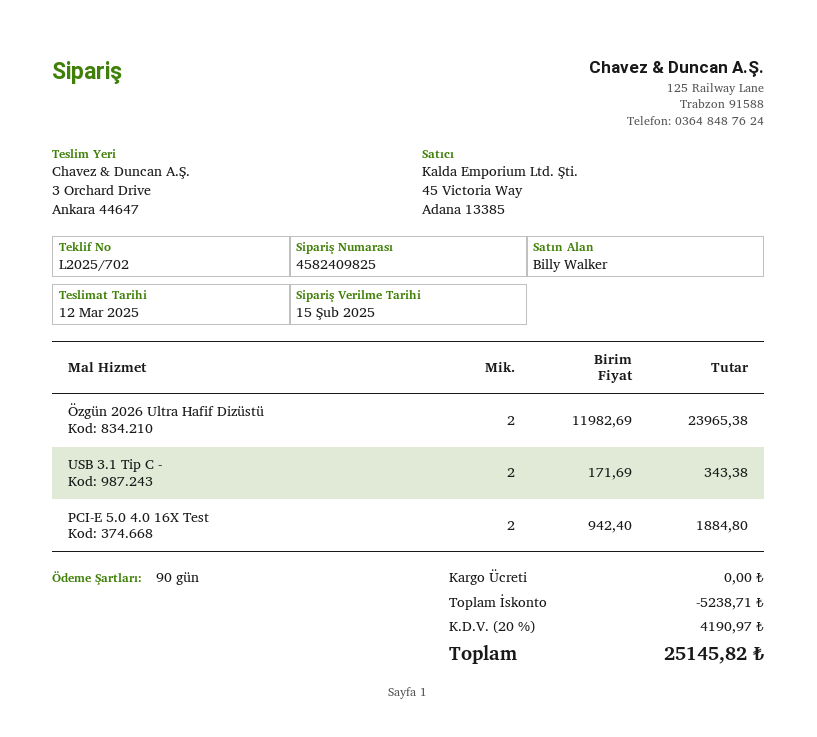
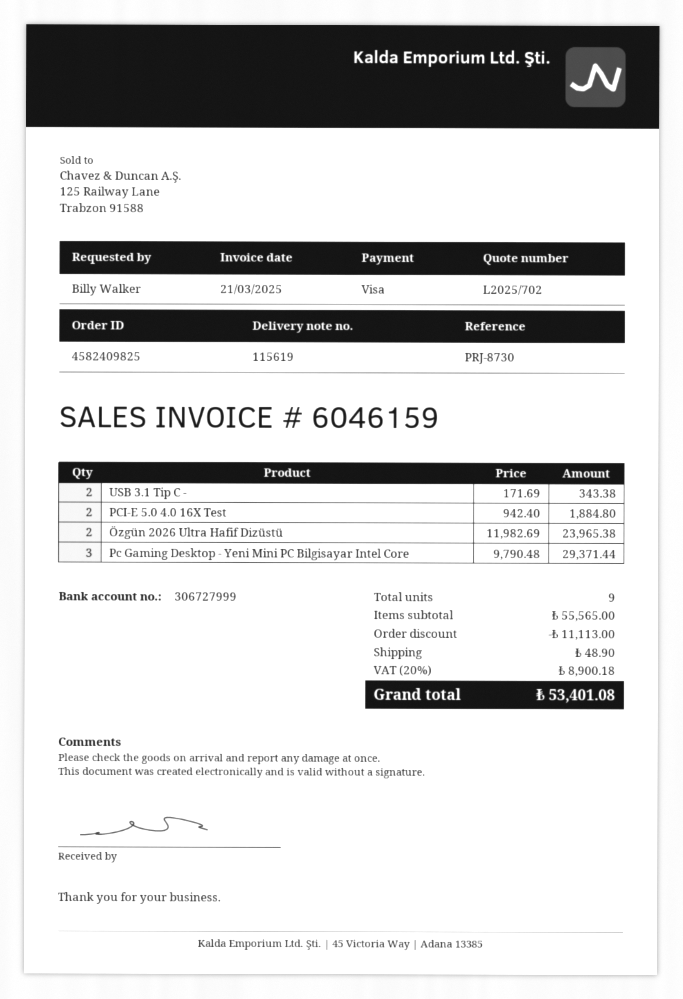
Pc Gaming Desktop - Yeni Mini PC Bilgisayar Intel Core: none -> 3 x 9790.48 = 29371.44
discount: 5238.71 -> 11113.00
shipping: 0.00 -> 48.90
tax: 20% = 4190.97 -> 20% = 8900.18
total: 25145.82 -> 53401.08

